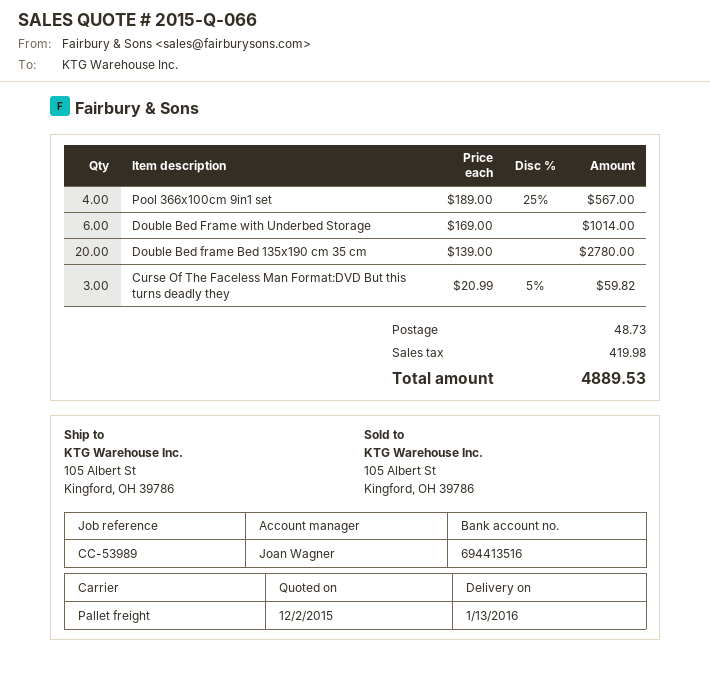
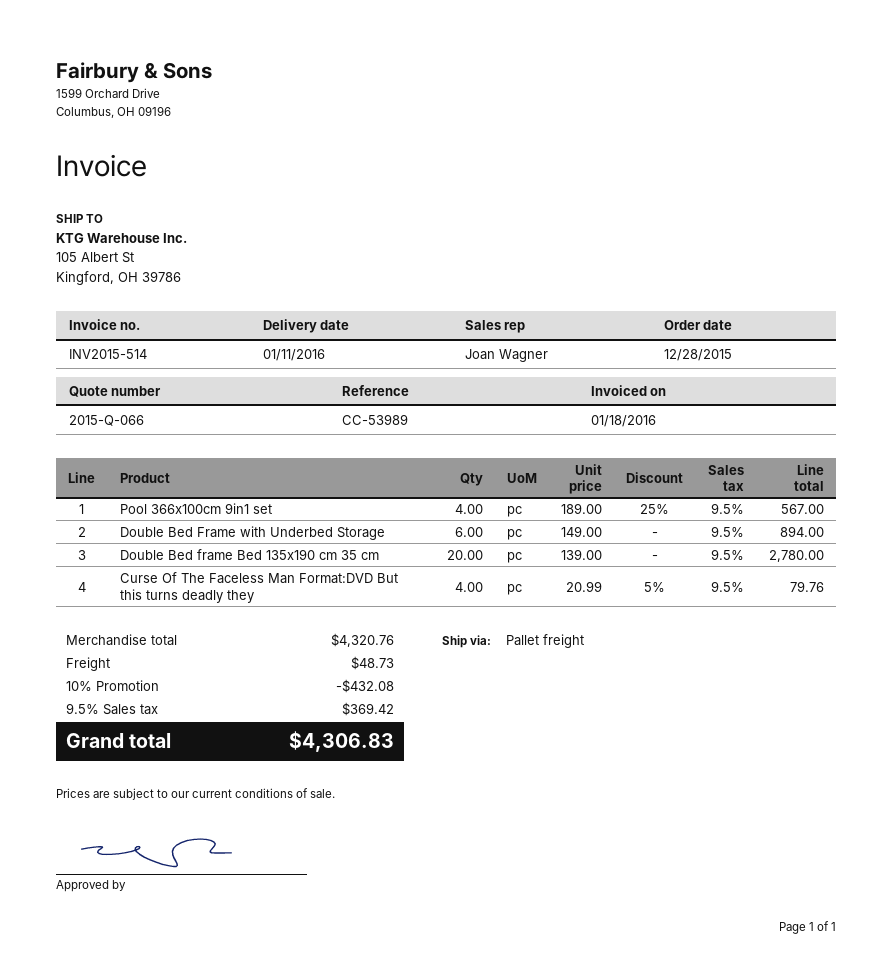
delivery date: 2016-01-13 -> 2016-01-11
Double Bed Frame with Underbed Storage: 6 x 169.00 = 1014.00 -> 6 x 149.00 = 894.00
Curse Of The Faceless Man Format:DVD But this turns deadly they: 3 x 20.99 - 5% = 59.82 -> 4 x 20.99 - 5% = 79.76
discount: none -> 10% = 432.08
tax: 419.98 -> 369.42
total: 4889.53 -> 4306.83

